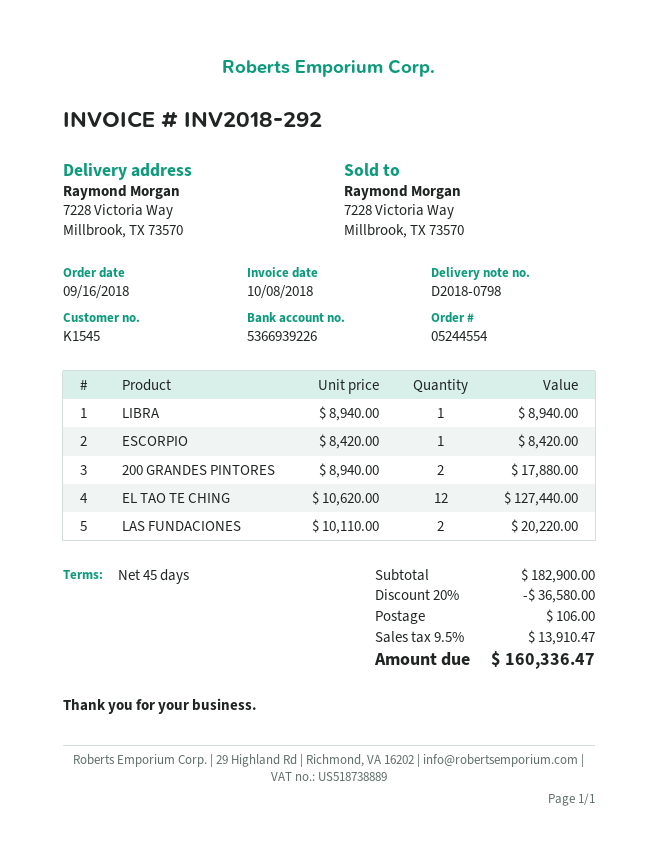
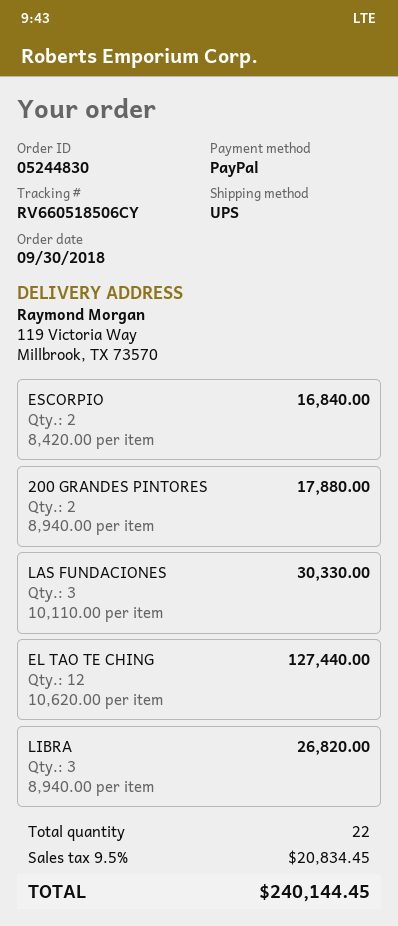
order number: 05244554 -> 05244830
order date: 2018-09-16 -> 2018-09-30
ship to: 7228 Victoria Way, Millbrook, TX 73570 -> 119 Victoria Way, Millbrook, TX 73570
LIBRA: 1 x 8940.00 = 8940.00 -> 3 x 8940.00 = 26820.00
ESCORPIO: 1 x 8420.00 = 8420.00 -> 2 x 8420.00 = 16840.00
LAS FUNDACIONES: 2 x 10110.00 = 20220.00 -> 3 x 10110.00 = 30330.00
discount: 20% = 36580.00 -> none
shipping: 106.00 -> none
tax: 9.5% = 13910.47 -> 9.5% = 20834.45
total: 160336.47 -> 240144.45

